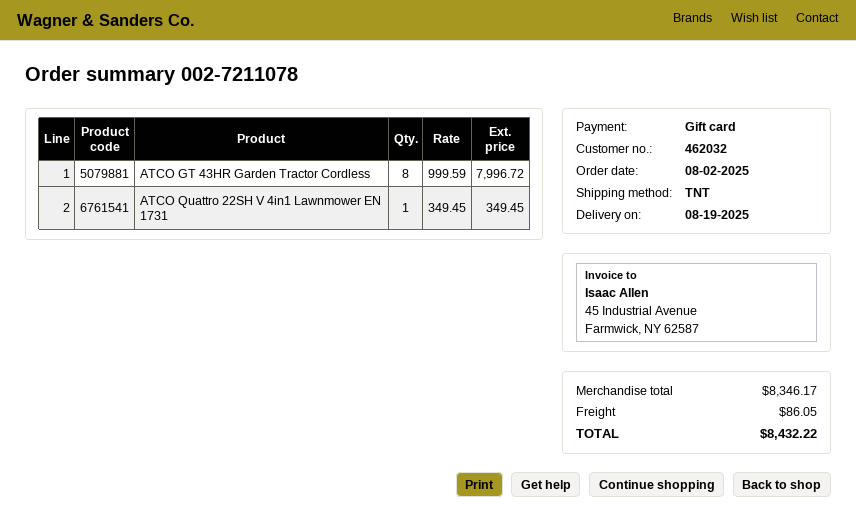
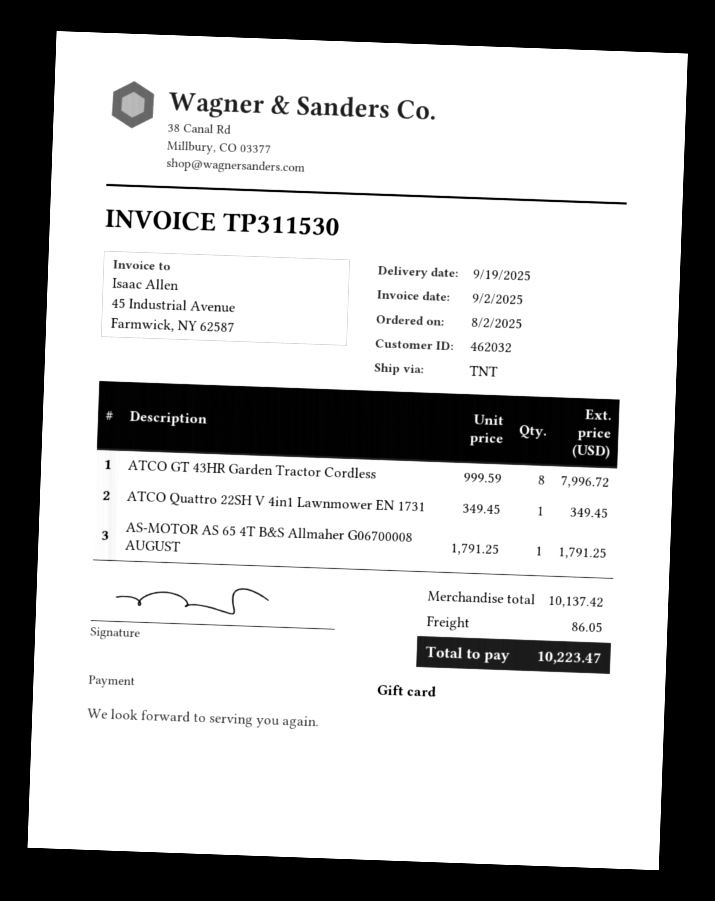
delivery date: 2025-08-19 -> 2025-09-19
AS-MOTOR AS 65 4T B&S Allmaher G06700008 AUGUST: none -> 1 x 1791.25 = 1791.25
subtotal: 8346.17 -> 10137.42
total: 8432.22 -> 10223.47

